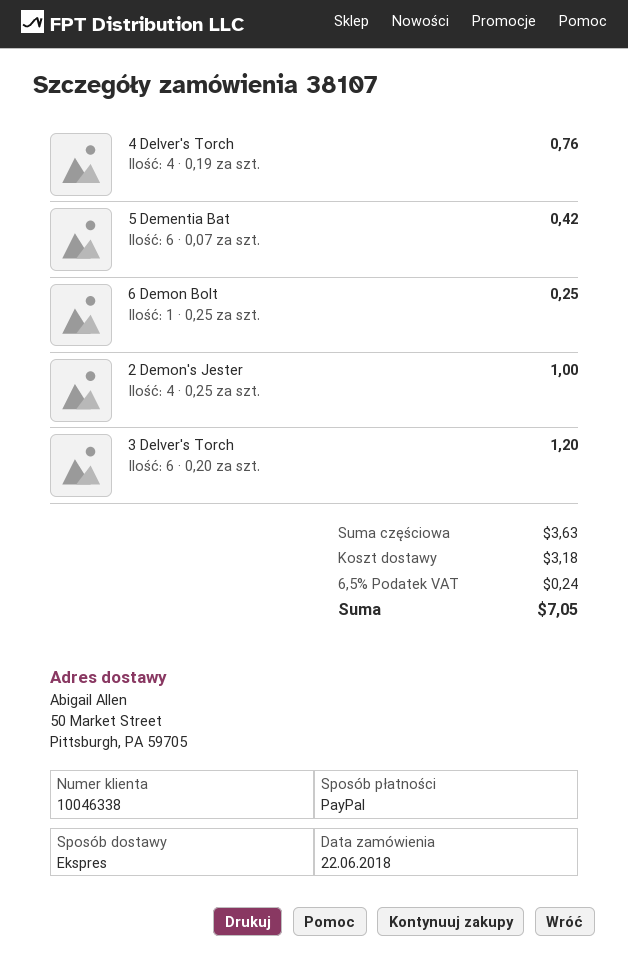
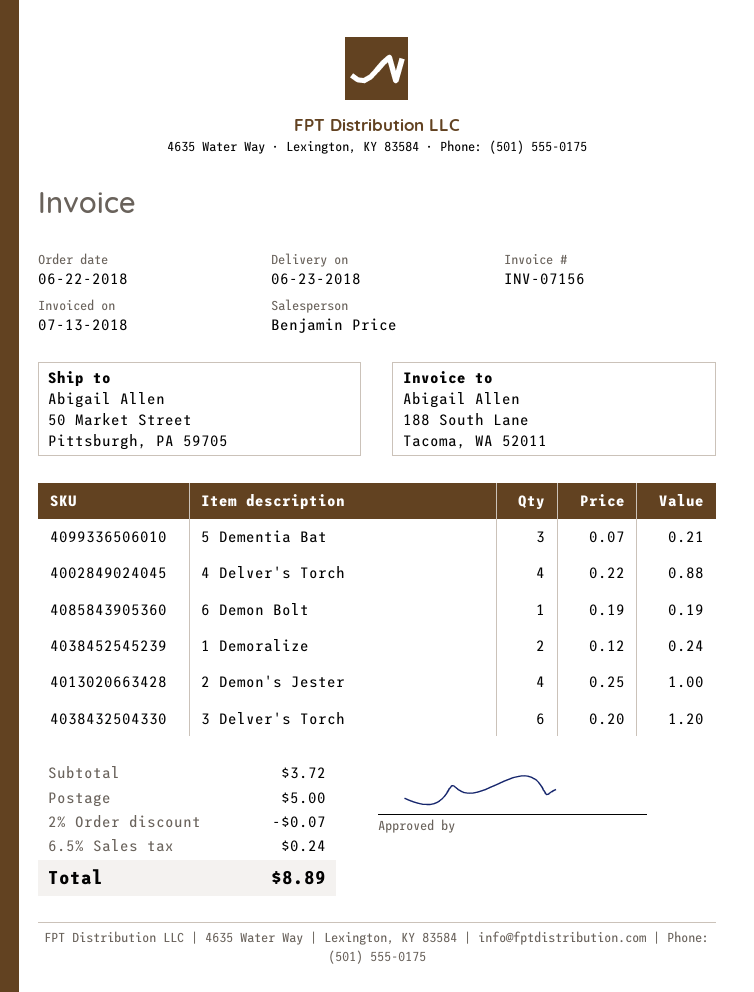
4 Delver's Torch: 4 x 0.19 = 0.76 -> 4 x 0.22 = 0.88
5 Dementia Bat: 6 x 0.07 = 0.42 -> 3 x 0.07 = 0.21
6 Demon Bolt: 1 x 0.25 = 0.25 -> 1 x 0.19 = 0.19
1 Demoralize: none -> 2 x 0.12 = 0.24
subtotal: 3.63 -> 3.72
discount: none -> 2% = 0.07
shipping: 3.18 -> 5.00
total: 7.05 -> 8.89

